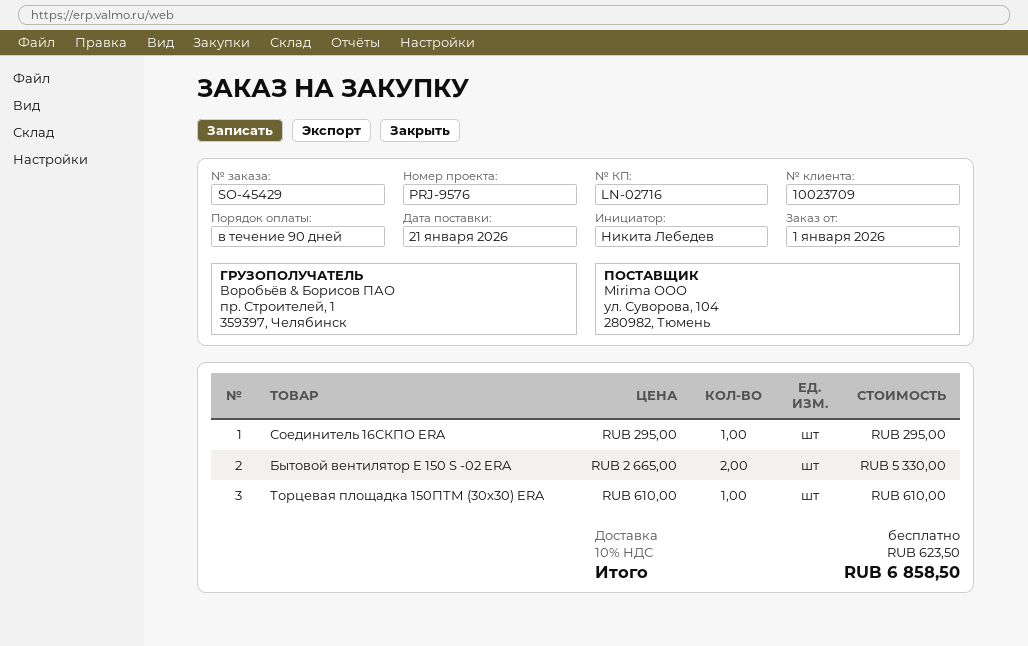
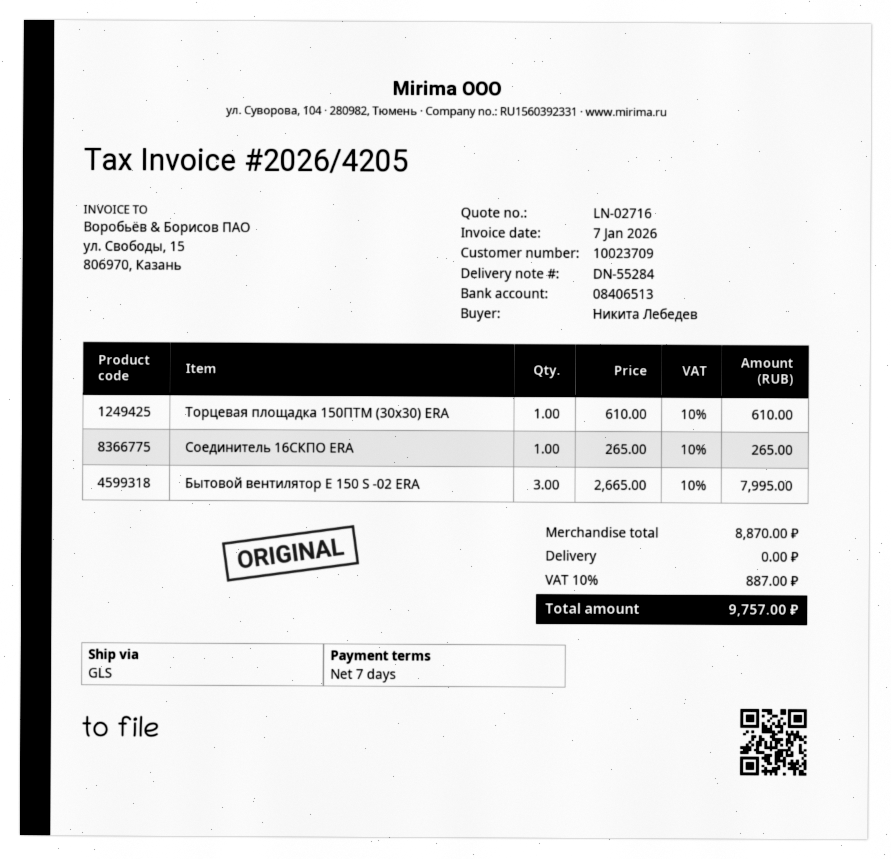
payment terms: 90 days -> 7 days
Соединитель 16СКПО ERA: 1 x 295.00 = 295.00 -> 1 x 265.00 = 265.00
Бытовой вентилятор E 150 S -02 ERA: 2 x 2665.00 = 5330.00 -> 3 x 2665.00 = 7995.00
tax: 10% = 623.50 -> 10% = 887.00
total: 6858.50 -> 9757.00

